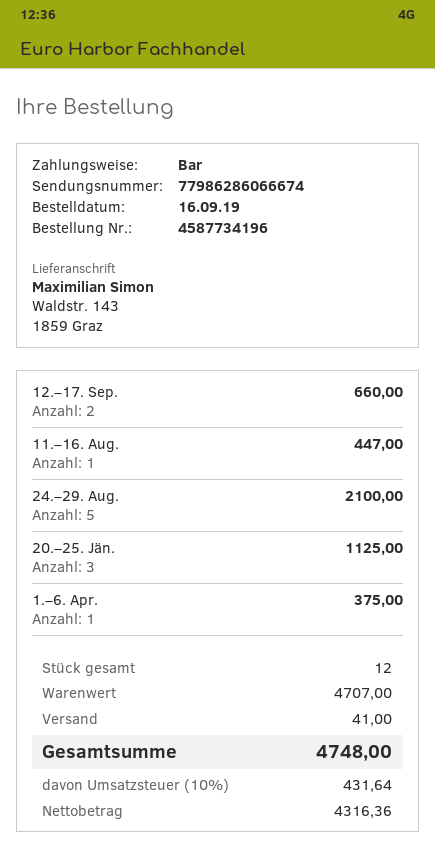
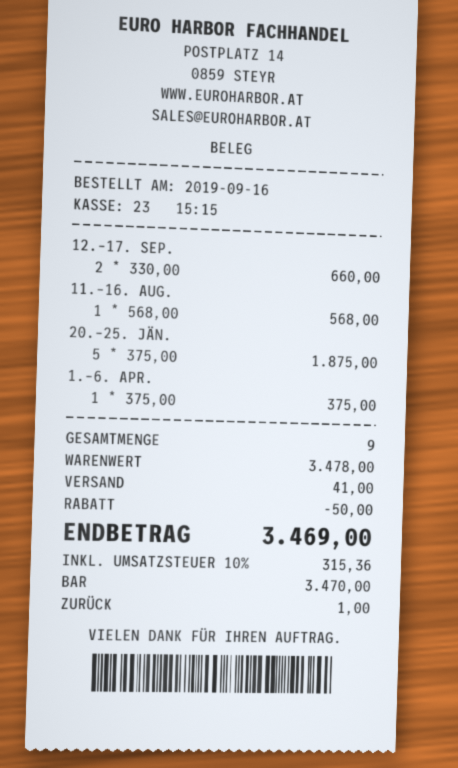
11.–16. Aug.: 1 for 447.00 -> 1 for 568.00
24.–29. Aug.: 5 for 2100.00 -> none
20.–25. Jän.: 3 for 1125.00 -> 5 for 1875.00
total quantity: 12 -> 9
subtotal: 4707.00 -> 3478.00
discount: none -> 50.00
tax: 10% = 431.64 -> 10% = 315.36
total: 4748.00 -> 3469.00

